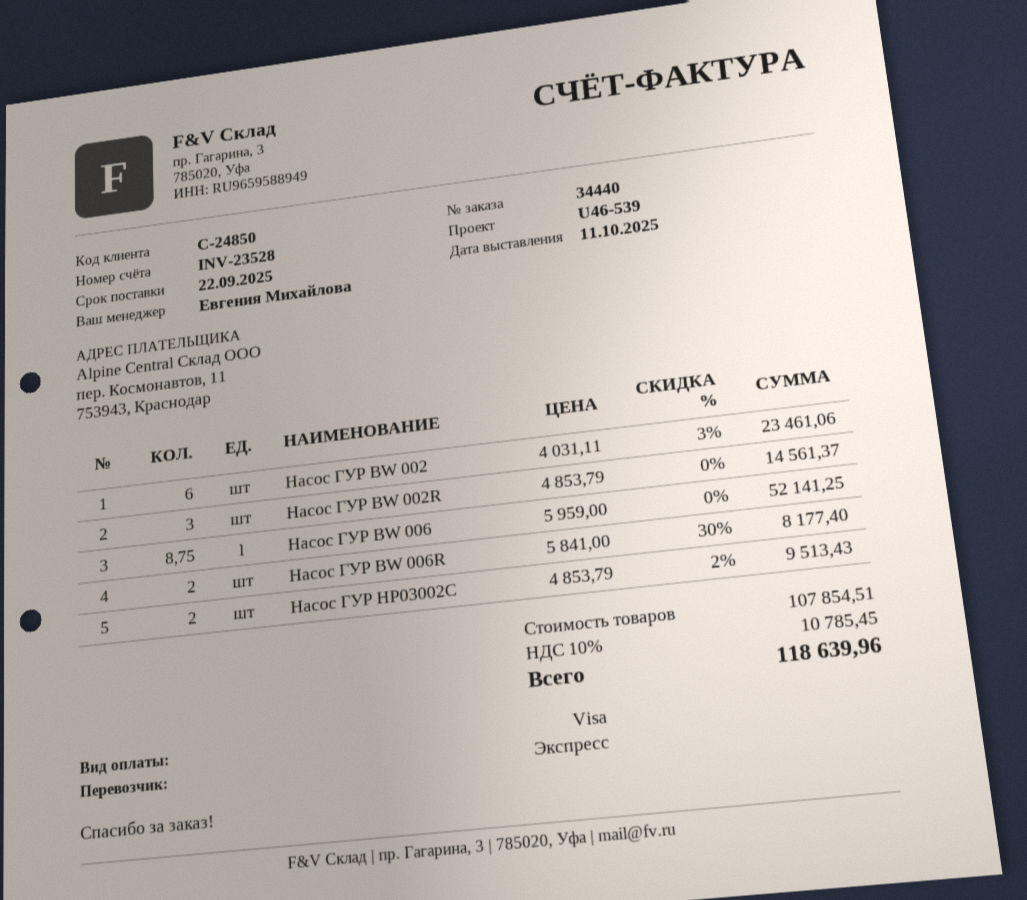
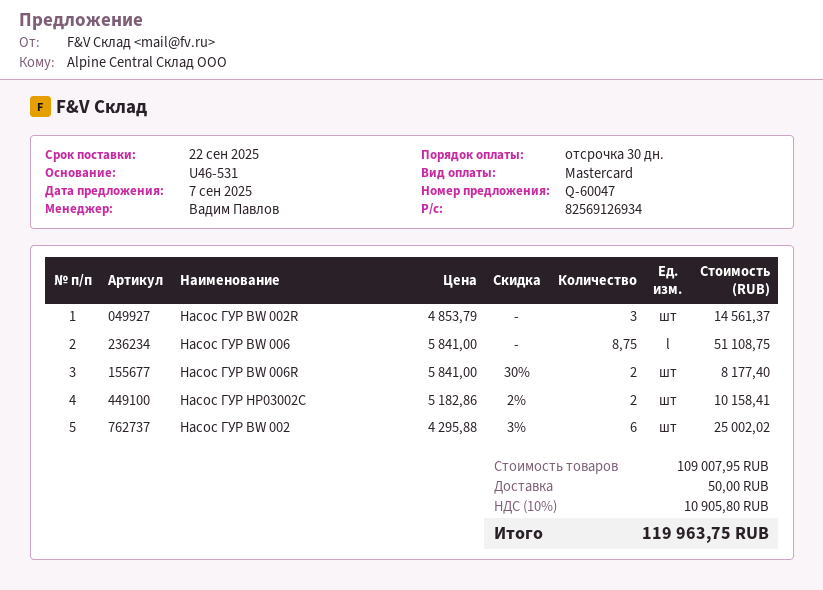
reference: U46-539 -> U46-531
sales rep: Евгения Михайлова -> Вадим Павлов
payment method: Visa -> Mastercard
Насос ГУР BW 002: 6 x 4031.11 - 3% = 23461.06 -> 6 x 4295.88 - 3% = 25002.02
Насос ГУР BW 006: 8.75 x 5959.00 = 52141.25 -> 8.75 x 5841.00 = 51108.75
Насос ГУР HP03002C: 2 x 4853.79 - 2% = 9513.43 -> 2 x 5182.86 - 2% = 10158.41
subtotal: 107854.51 -> 109007.95
shipping: none -> 50.00
tax: 10% = 10785.45 -> 10% = 10905.80
total: 118639.96 -> 119963.75

